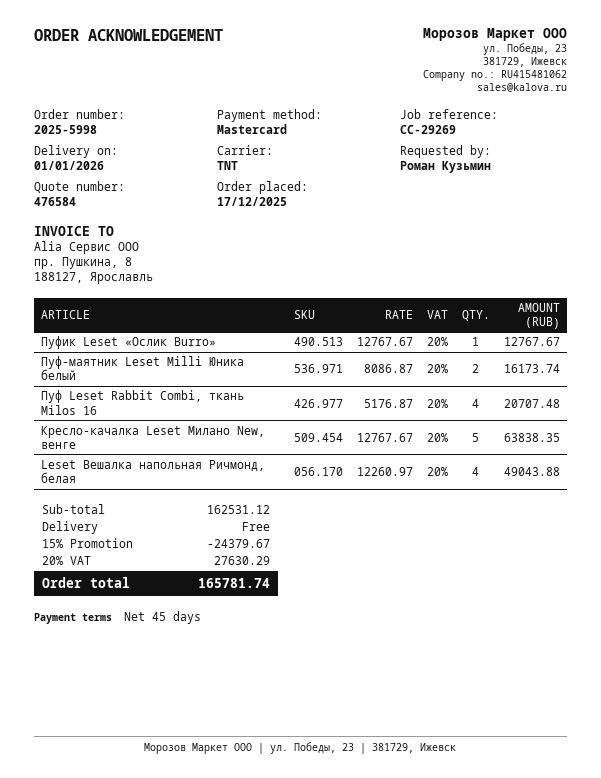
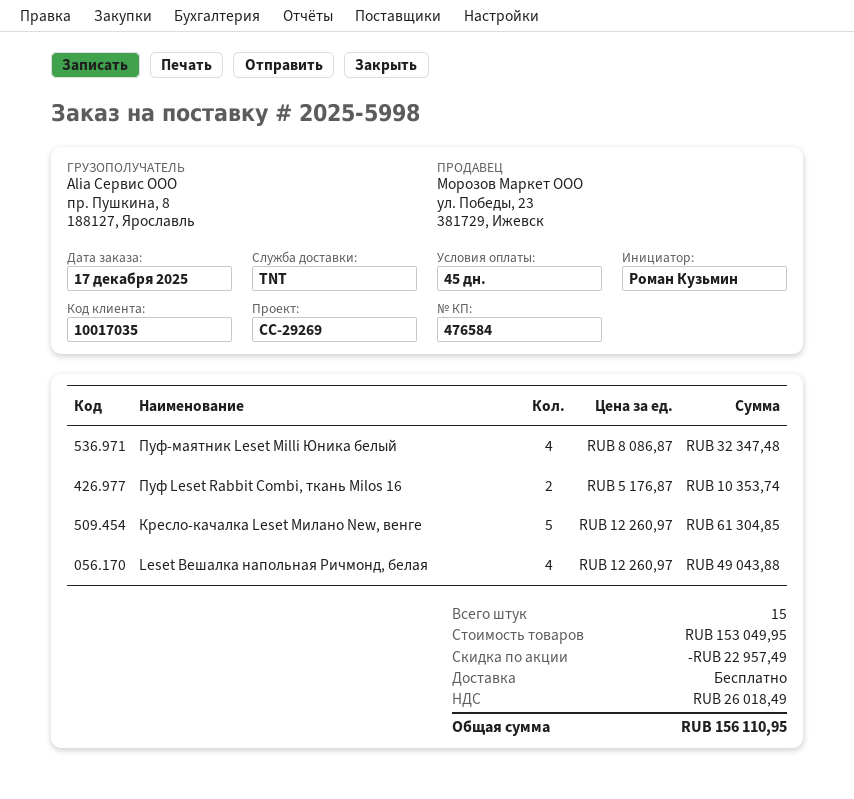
Пуфик Leset «Ослик Burro»: 1 x 12767.67 = 12767.67 -> none
Пуф-маятник Leset Milli Юника белый: 2 x 8086.87 = 16173.74 -> 4 x 8086.87 = 32347.48
Пуф Leset Rabbit Combi, ткань Milos 16: 4 x 5176.87 = 20707.48 -> 2 x 5176.87 = 10353.74
Кресло-качалка Leset Милано New, венге: 5 x 12767.67 = 63838.35 -> 5 x 12260.97 = 61304.85
subtotal: 162531.12 -> 153049.95
discount: 24379.67 -> 22957.49
tax: 27630.29 -> 26018.49
total: 165781.74 -> 156110.95

